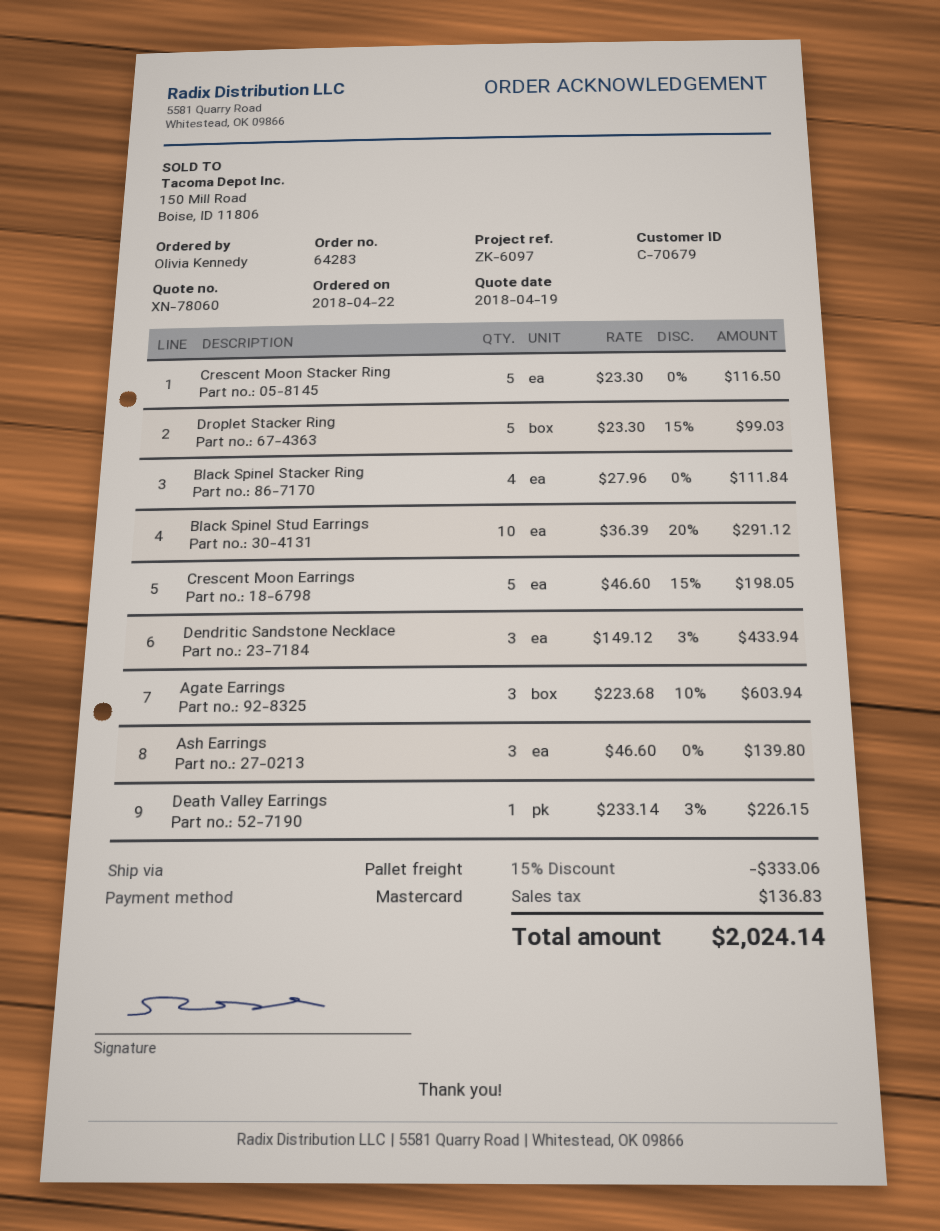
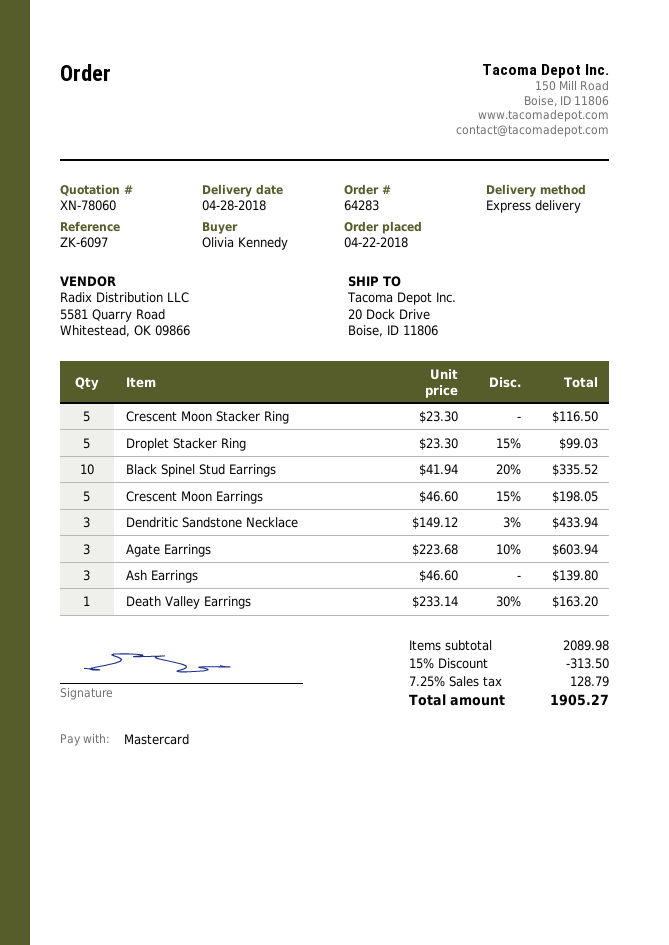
shipping method: pallet freight -> express
Black Spinel Stacker Ring: 4 x 27.96 = 111.84 -> none
Black Spinel Stud Earrings: 10 x 36.39 - 20% = 291.12 -> 10 x 41.94 - 20% = 335.52
Death Valley Earrings: 1 x 233.14 - 3% = 226.15 -> 1 x 233.14 - 30% = 163.20
discount: 15% = 333.06 -> 15% = 313.50
tax: 136.83 -> 128.79
total: 2024.14 -> 1905.27

